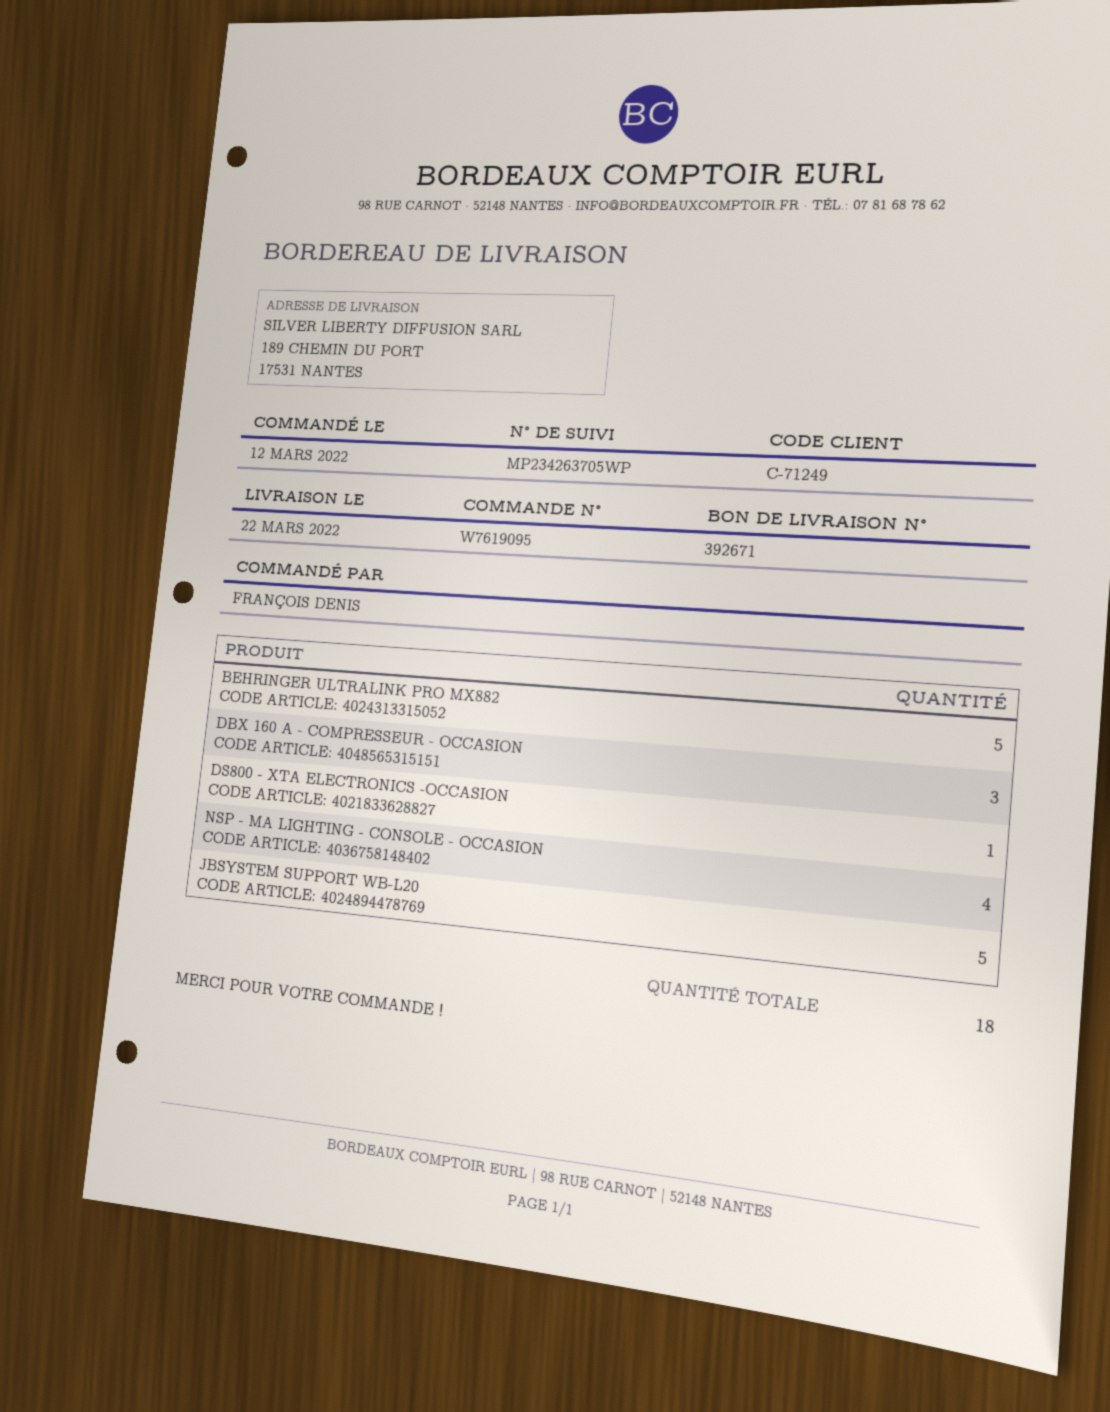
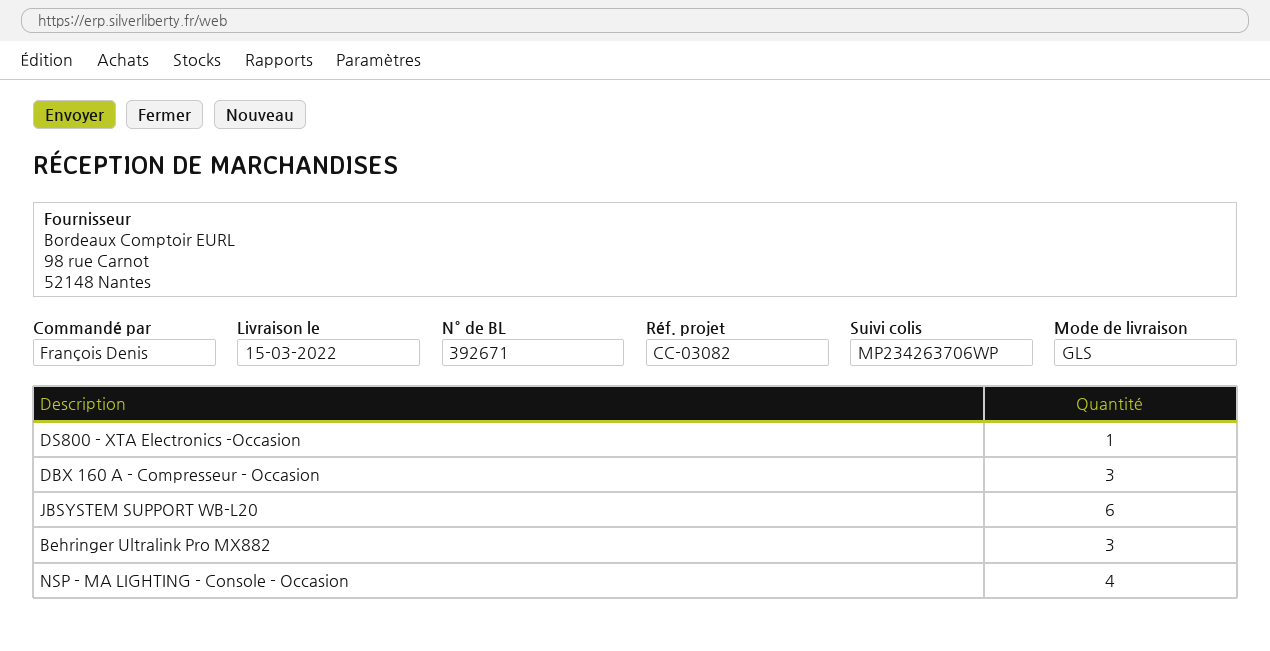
delivery date: 2022-03-22 -> 2022-03-15
tracking number: MP234263705WP -> MP234263706WP
BEHRINGER ULTRALINK PRO MX882: 5 -> 3
JBSYSTEM SUPPORT WB-L20: 5 -> 6

